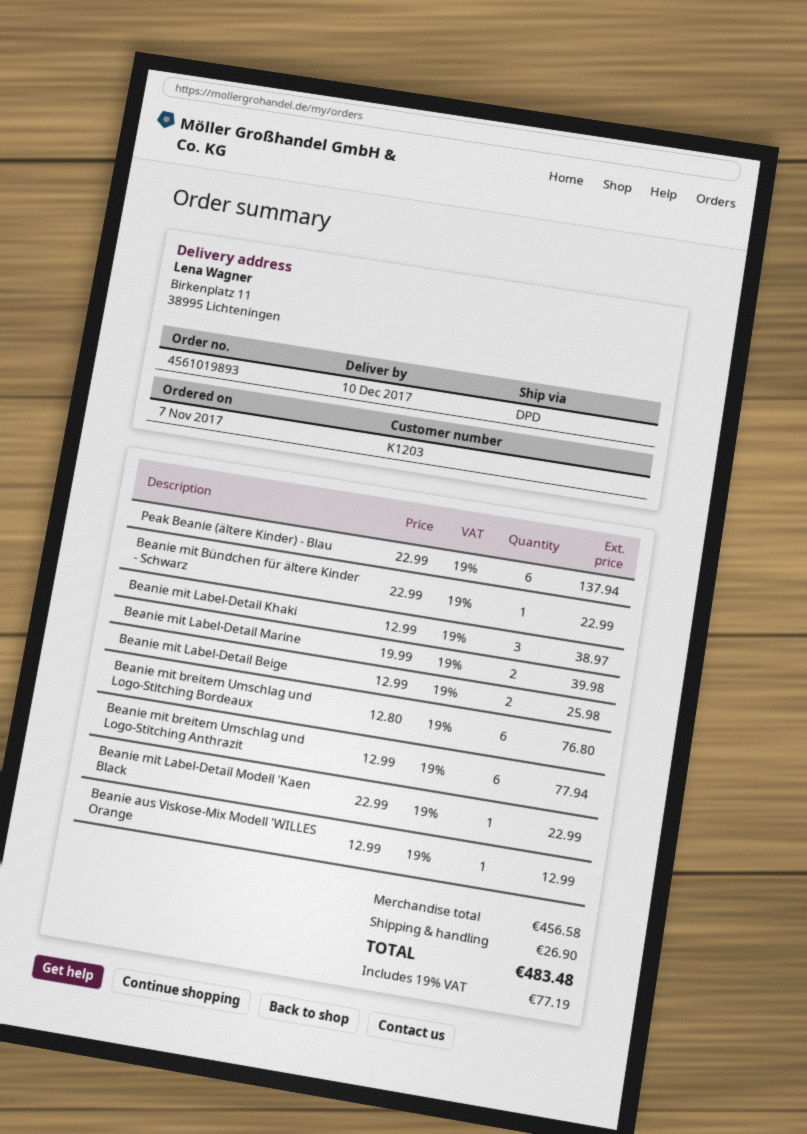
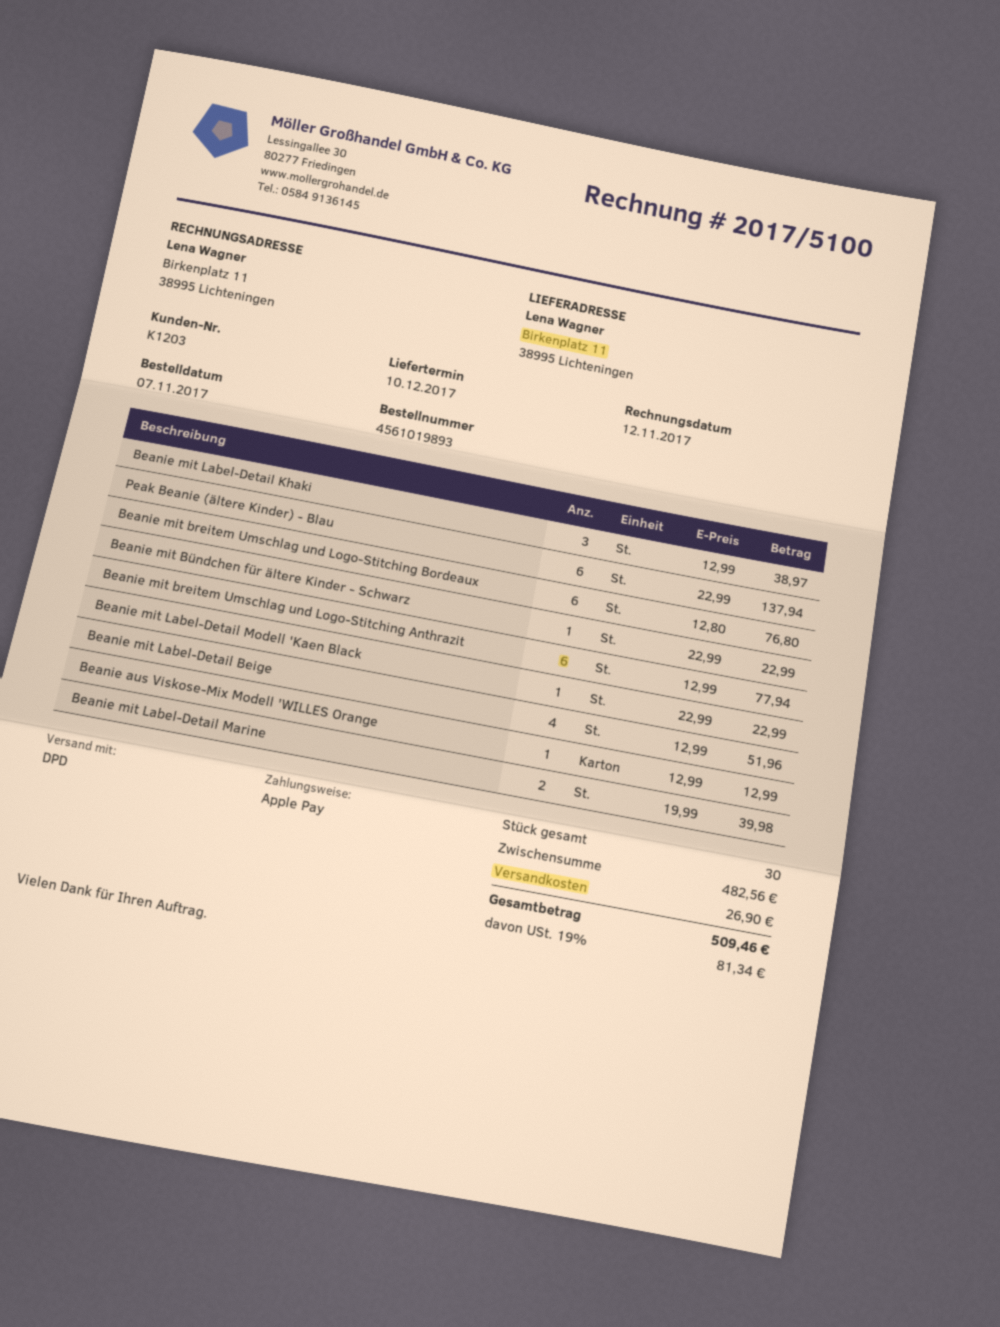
Beanie mit Label-Detail Beige: 2 x 12.99 = 25.98 -> 4 x 12.99 = 51.96
subtotal: 456.58 -> 482.56
tax: 19% = 77.19 -> 19% = 81.34
total: 483.48 -> 509.46

